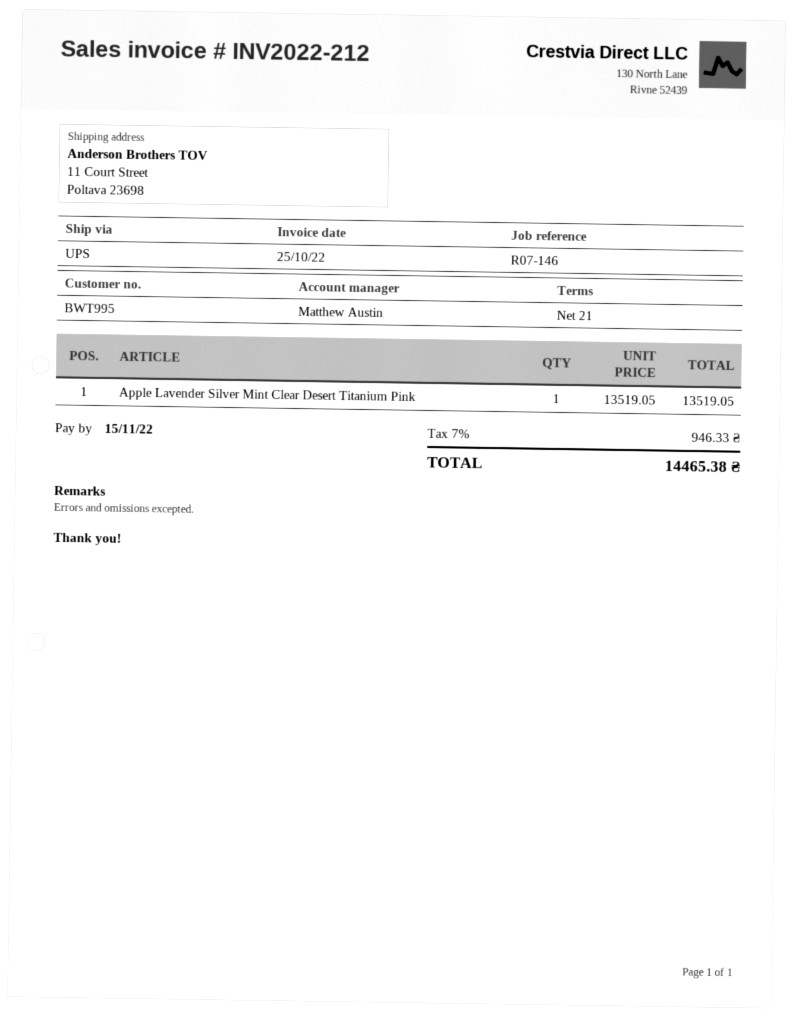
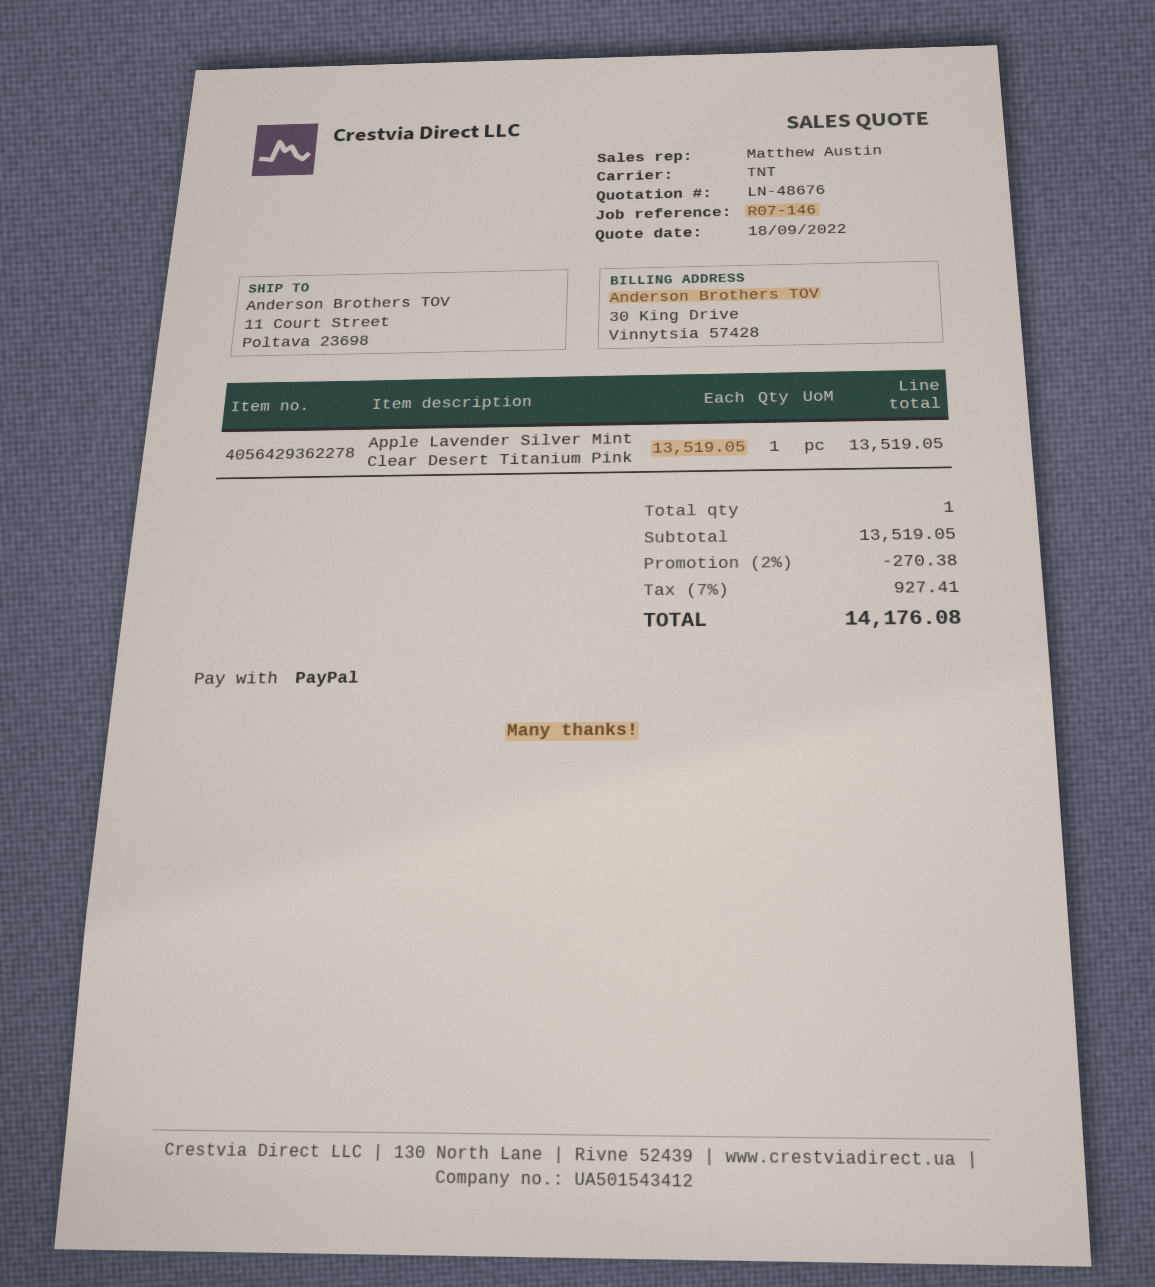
shipping method: UPS -> TNT
discount: none -> 2% = 270.38
tax: 7% = 946.33 -> 7% = 927.41
total: 14465.38 -> 14176.08

